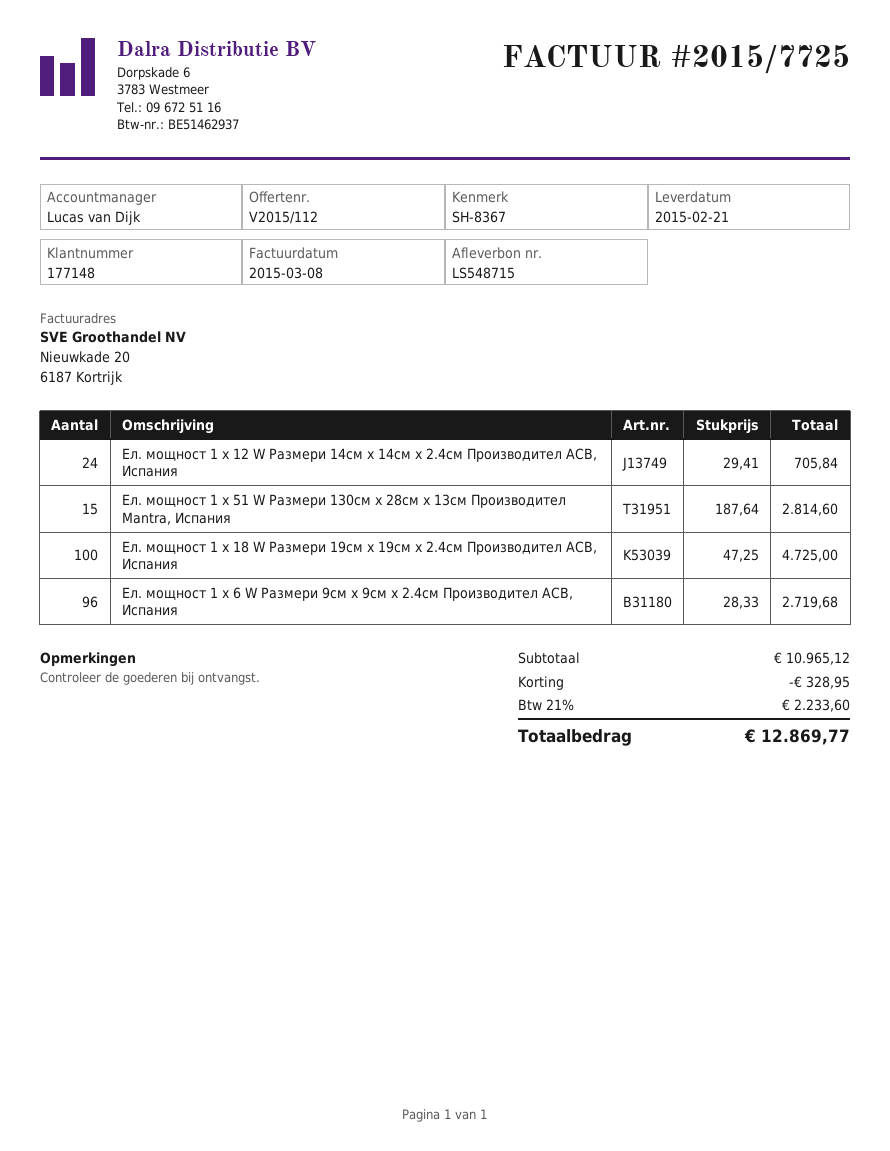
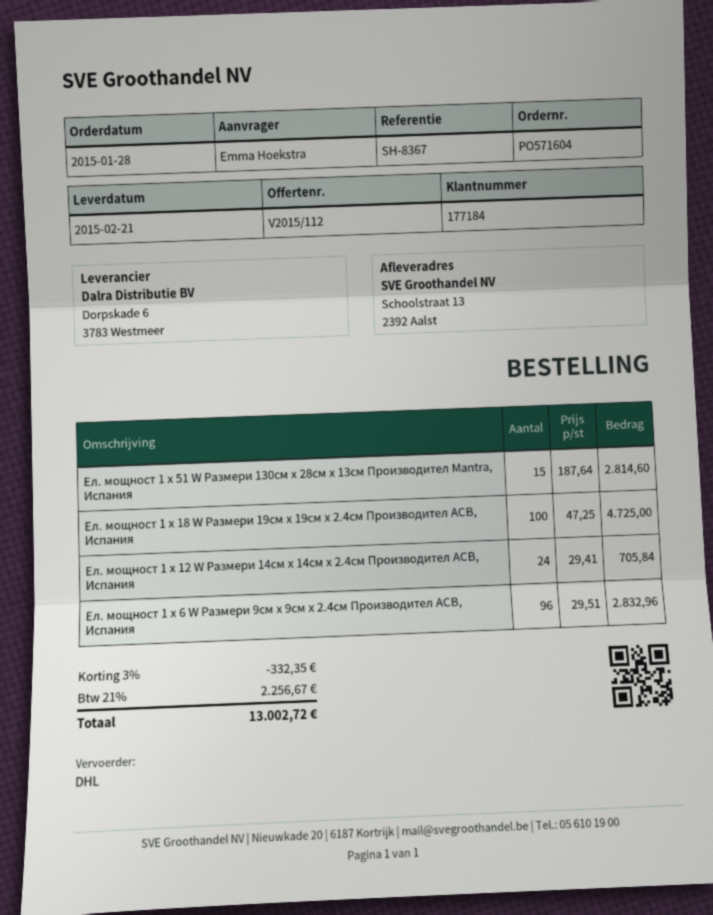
customer number: 177148 -> 177184
Ел. мощност 1 х 6 W Размери 9см x 9см x 2.4см Производител ACB, Испания: 96 x 28.33 = 2719.68 -> 96 x 29.51 = 2832.96
discount: 328.95 -> 332.35
tax: 21% = 2233.60 -> 21% = 2256.67
total: 12869.77 -> 13002.72

